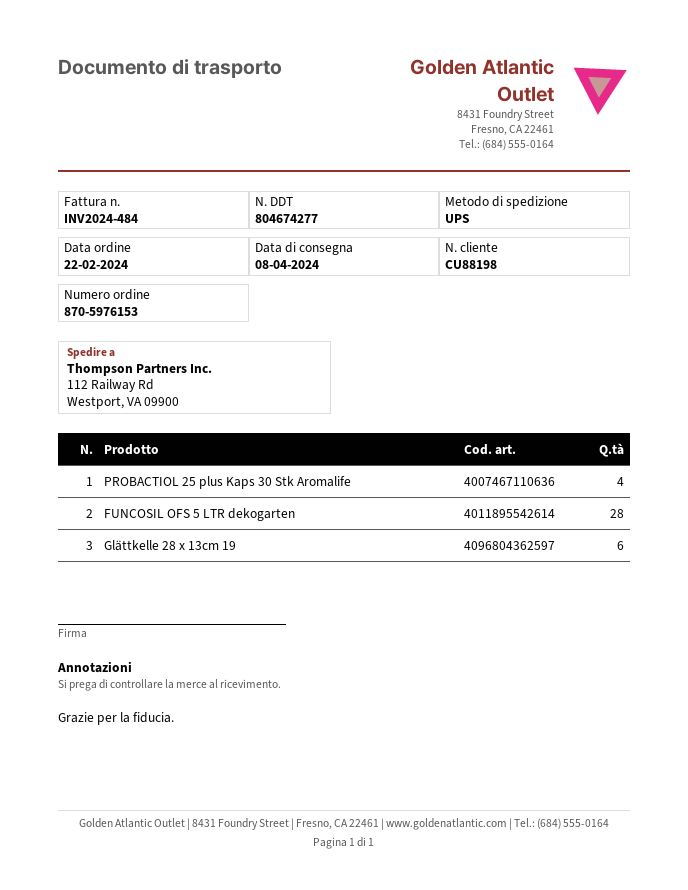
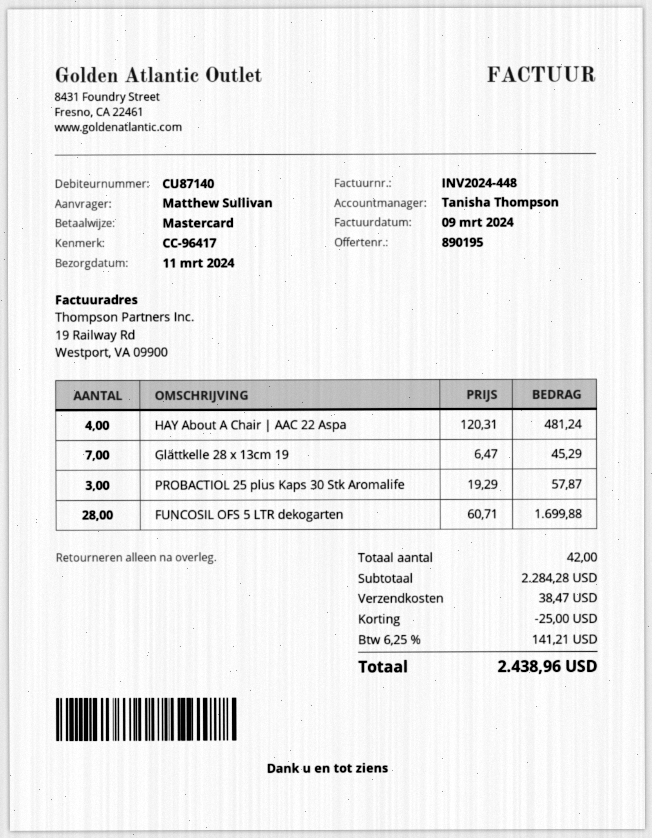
delivery date: 2024-04-08 -> 2024-03-11
invoice number: INV2024-484 -> INV2024-448
customer number: CU88198 -> CU87140
PROBACTIOL 25 plus Kaps 30 Stk Aromalife: 4 -> 3
Glättkelle 28 x 13cm 19: 6 -> 7
HAY About A Chair | AAC 22 Aspa: none -> 4

